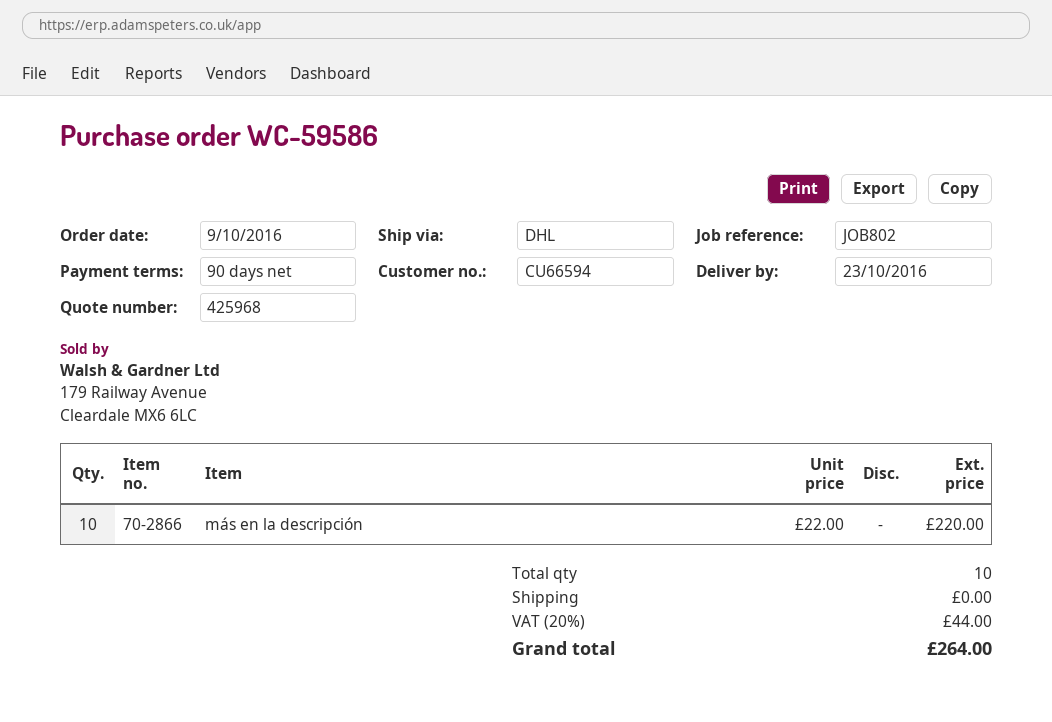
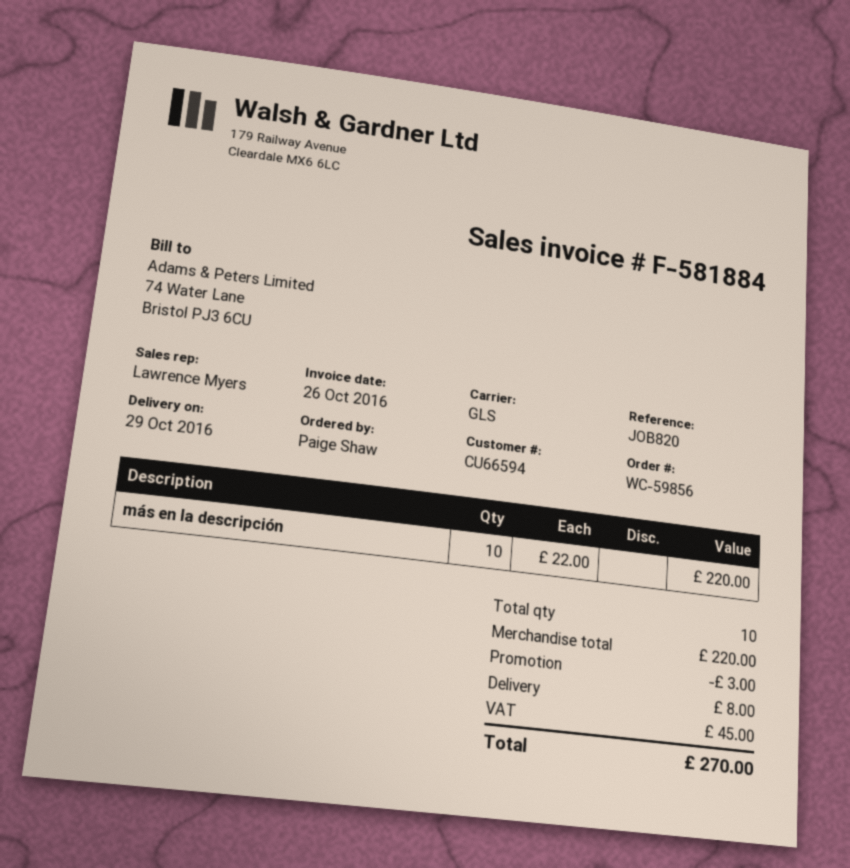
order number: WC-59586 -> WC-59856
delivery date: 2016-10-23 -> 2016-10-29
reference: JOB802 -> JOB820
shipping method: DHL -> GLS
discount: none -> 3.00
shipping: 0.00 -> 8.00
tax: 44.00 -> 45.00
total: 264.00 -> 270.00

